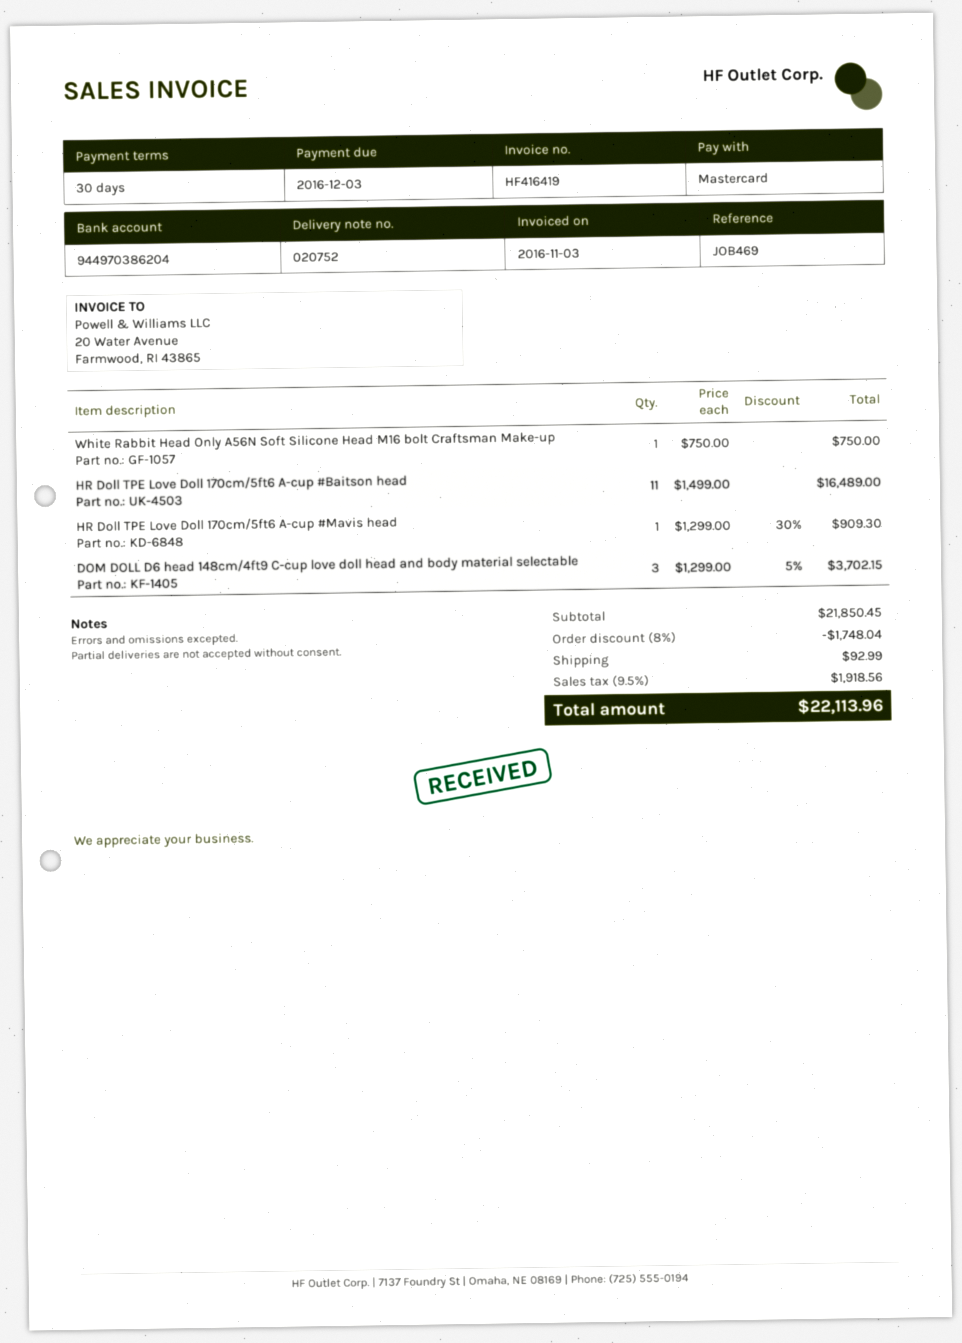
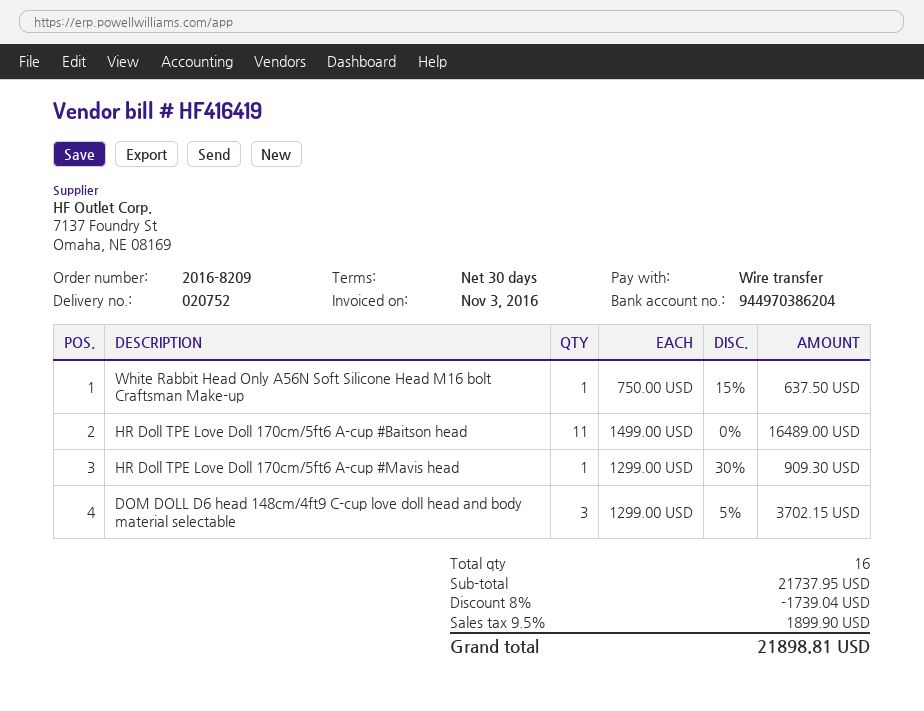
payment method: Mastercard -> bank transfer
White Rabbit Head Only A56N Soft Silicone Head M16 bolt Craftsman Make-up: 1 x 750.00 = 750.00 -> 1 x 750.00 - 15% = 637.50
subtotal: 21850.45 -> 21737.95
discount: 8% = 1748.04 -> 8% = 1739.04
shipping: 92.99 -> none
tax: 9.5% = 1918.56 -> 9.5% = 1899.90
total: 22113.96 -> 21898.81

